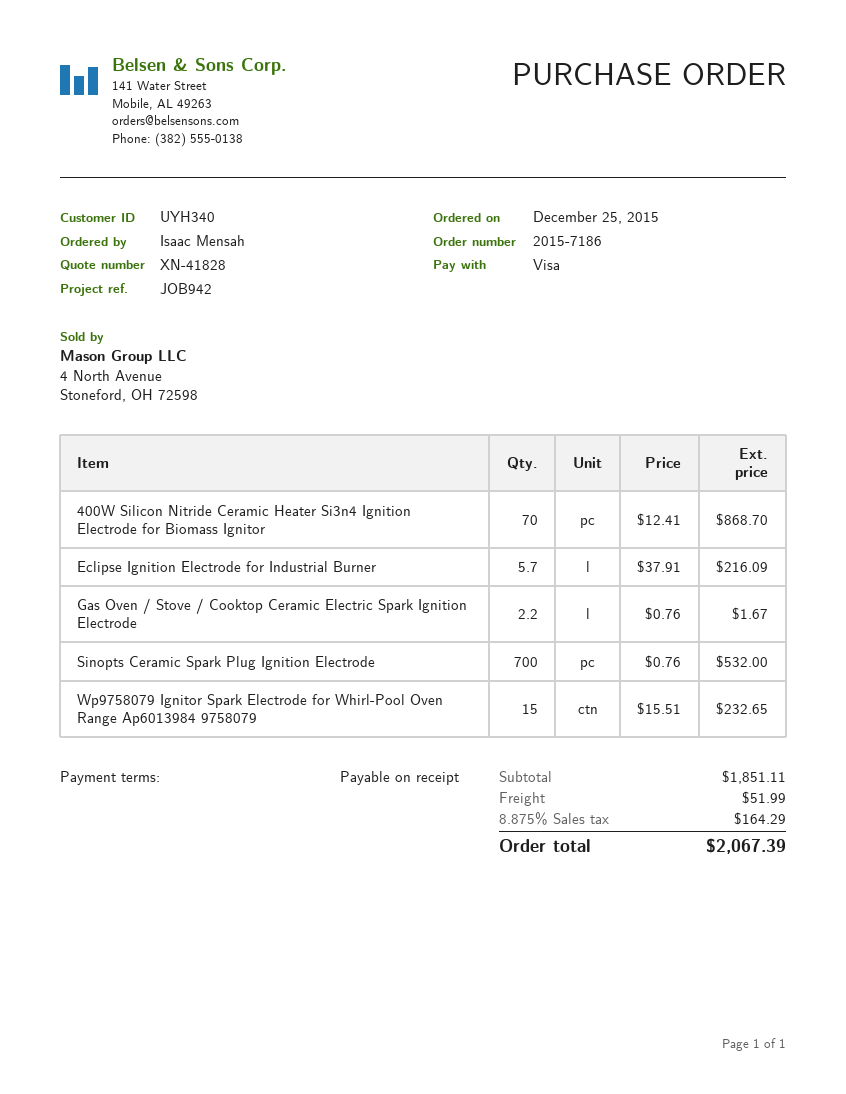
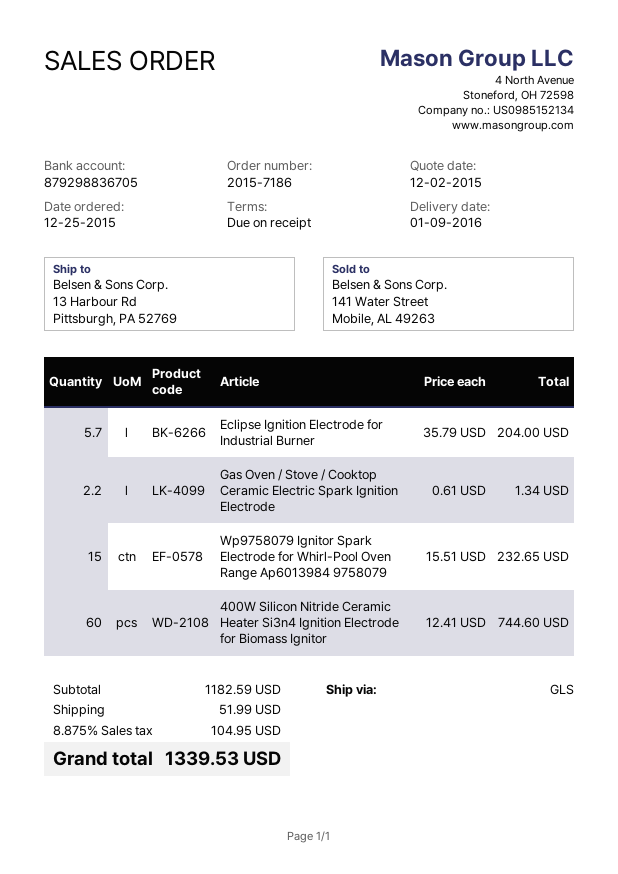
400W Silicon Nitride Ceramic Heater Si3n4 Ignition Electrode for Biomass Ignitor: 70 x 12.41 = 868.70 -> 60 x 12.41 = 744.60
Eclipse Ignition Electrode for Industrial Burner: 5.7 x 37.91 = 216.09 -> 5.7 x 35.79 = 204.00
Gas Oven / Stove / Cooktop Ceramic Electric Spark Ignition Electrode: 2.2 x 0.76 = 1.67 -> 2.2 x 0.61 = 1.34
Sinopts Ceramic Spark Plug Ignition Electrode: 700 x 0.76 = 532.00 -> none
subtotal: 1851.11 -> 1182.59
tax: 8.875% = 164.29 -> 8.875% = 104.95
total: 2067.39 -> 1339.53

